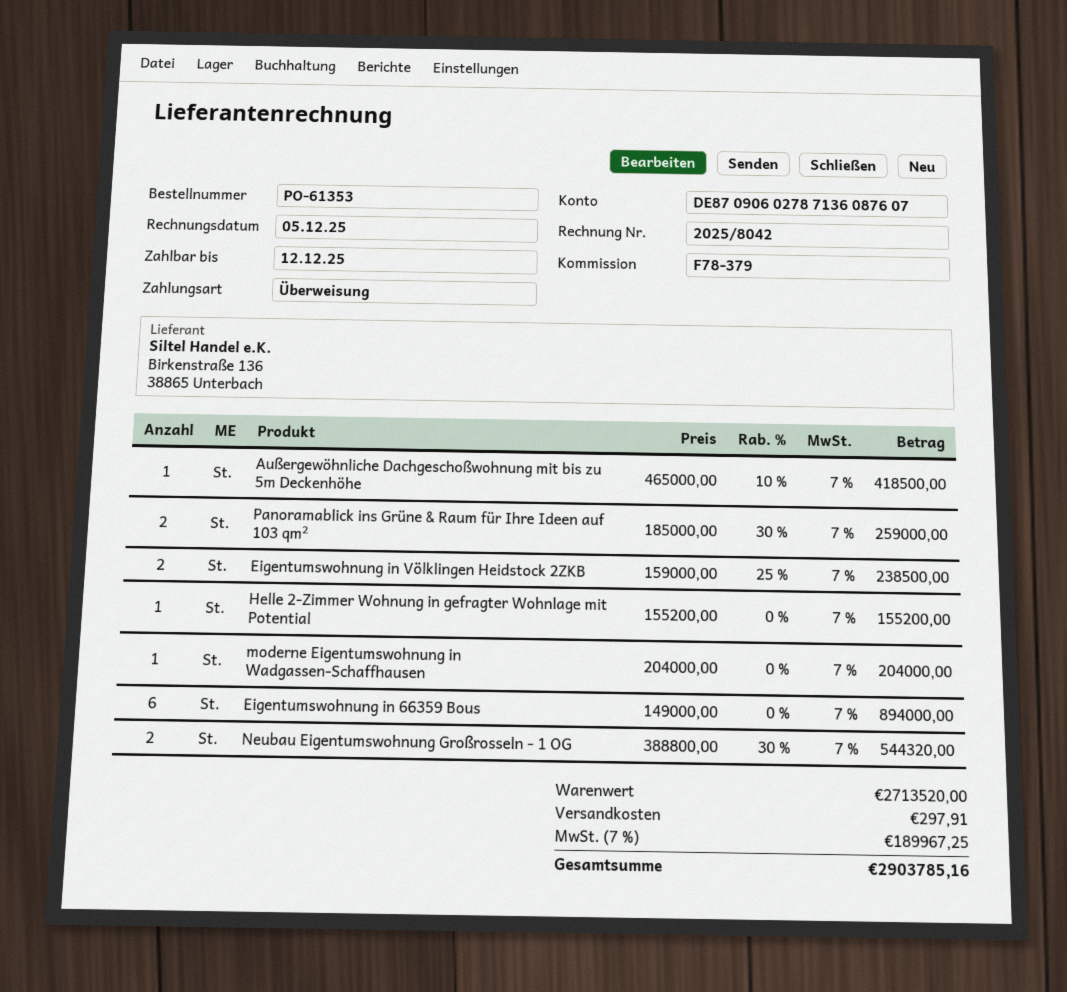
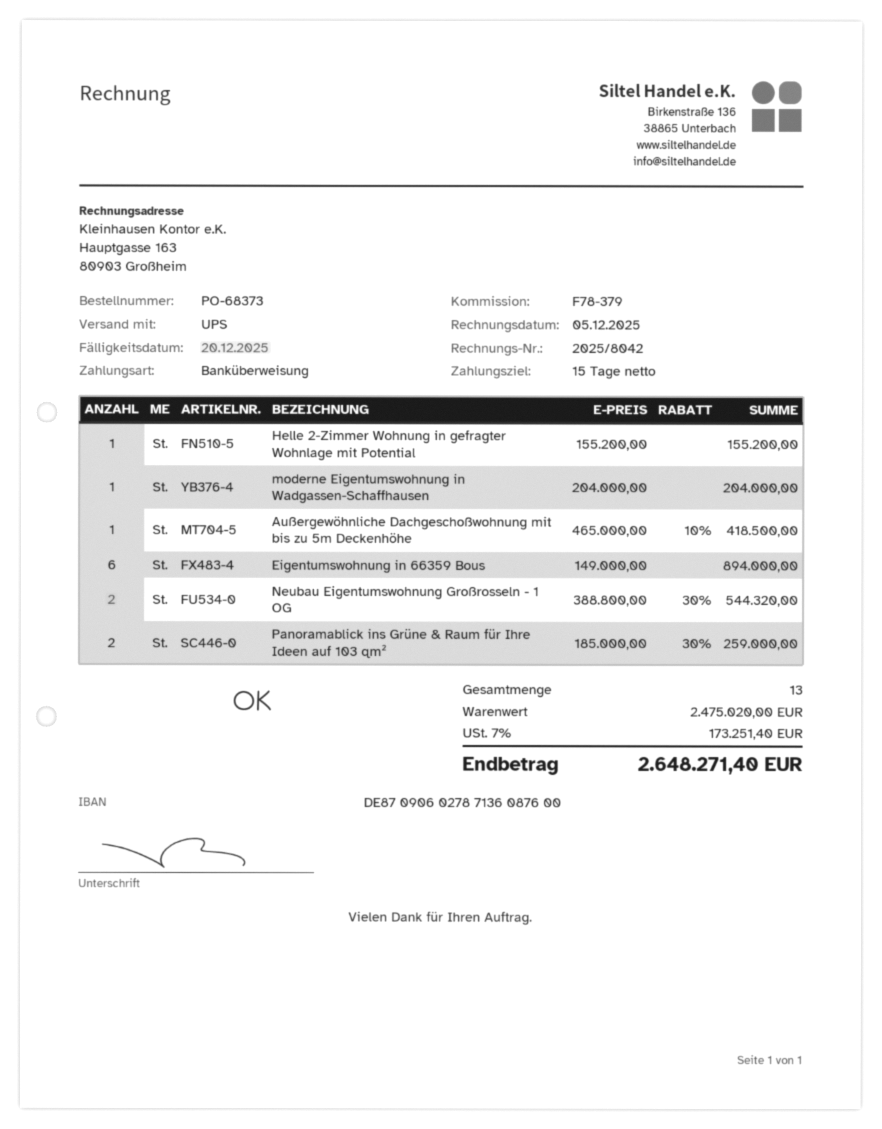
order number: PO-61353 -> PO-68373
due date: 2025-12-12 -> 2025-12-20
bank account: DE87090602787136087607 -> DE87090602787136087600
Eigentumswohnung in Völklingen Heidstock 2ZKB: 2 x 159000.00 - 25% = 238500.00 -> none
subtotal: 2713520.00 -> 2475020.00
shipping: 297.91 -> none
tax: 7% = 189967.25 -> 7% = 173251.40
total: 2903785.16 -> 2648271.40

